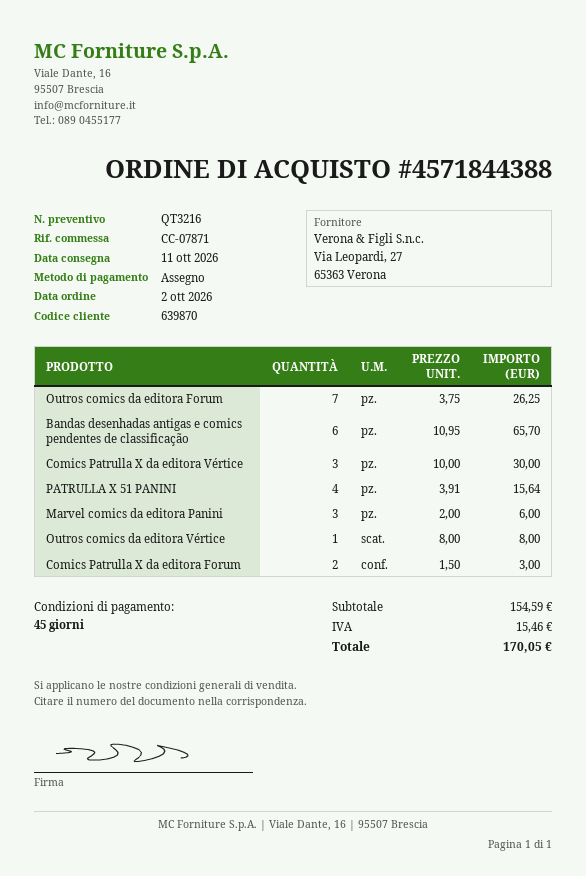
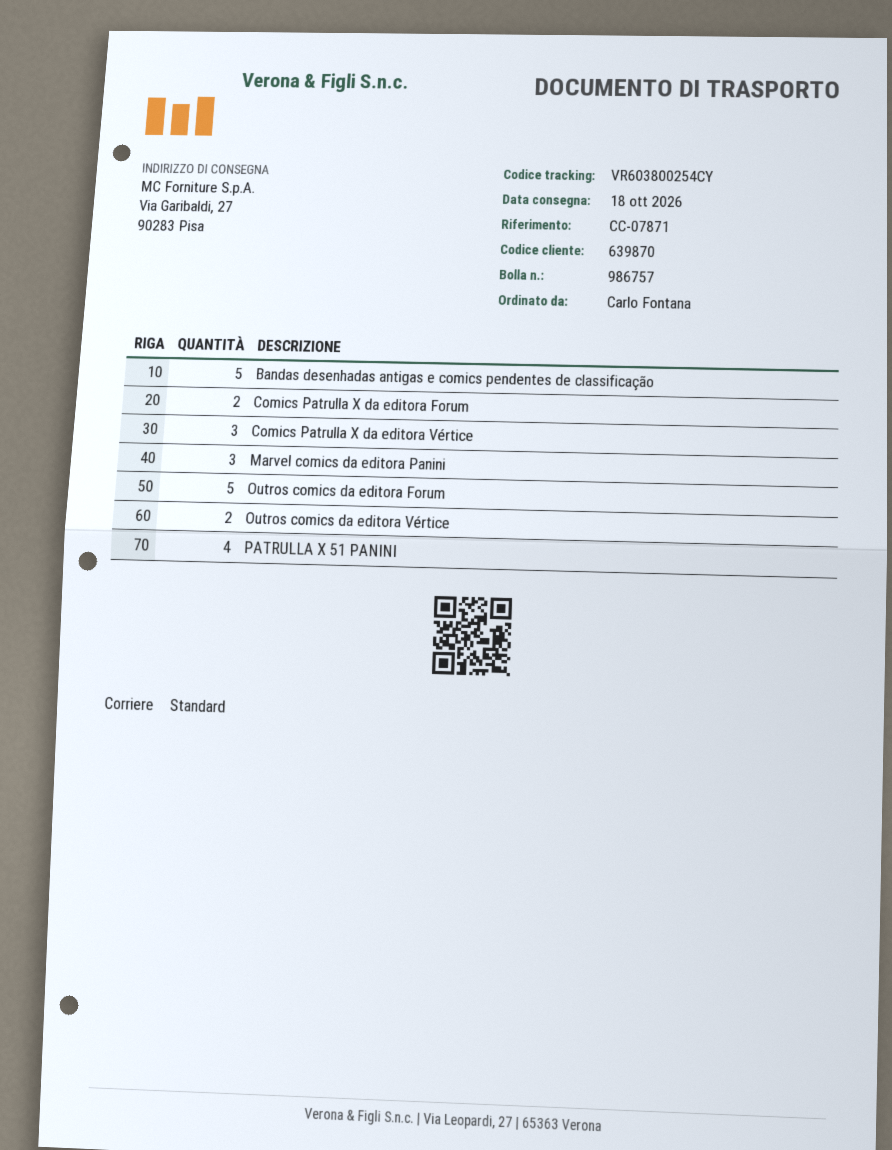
delivery date: 2026-10-11 -> 2026-10-18
Outros comics da editora Forum: 7 -> 5
Bandas desenhadas antigas e comics pendentes de classificação: 6 -> 5
Outros comics da editora Vértice: 1 -> 2

